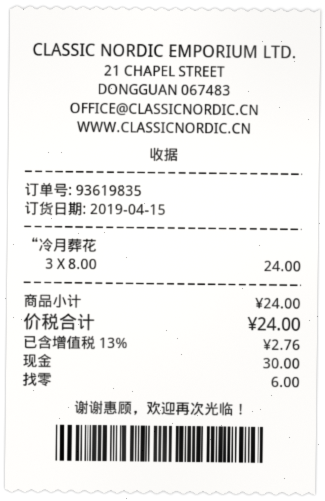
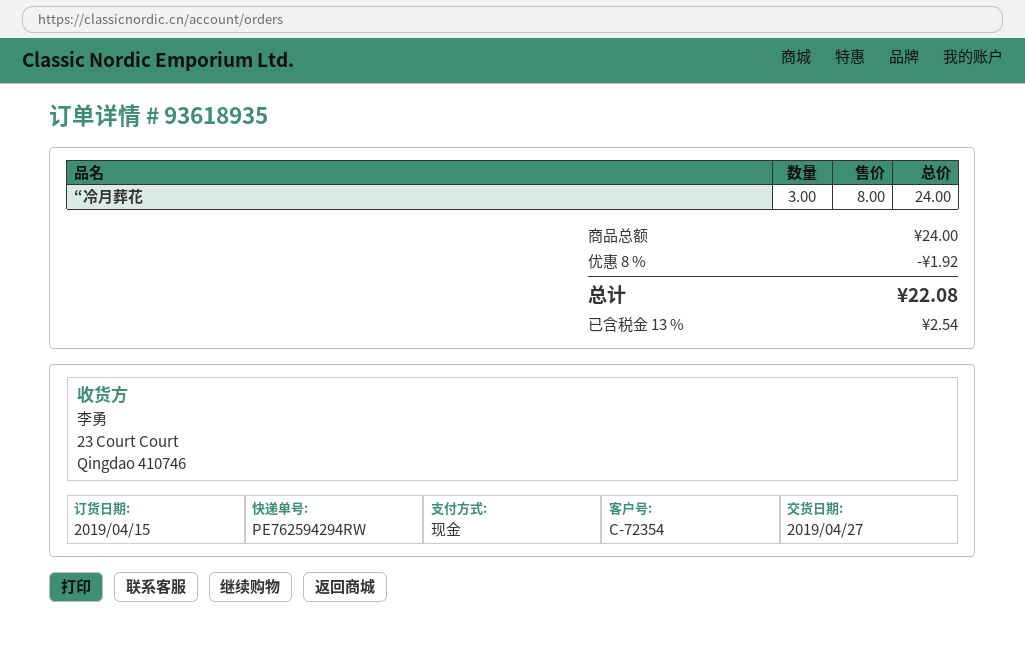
order number: 93619835 -> 93618935
discount: none -> 8% = 1.92
tax: 13% = 2.76 -> 13% = 2.54
total: 24.00 -> 22.08

